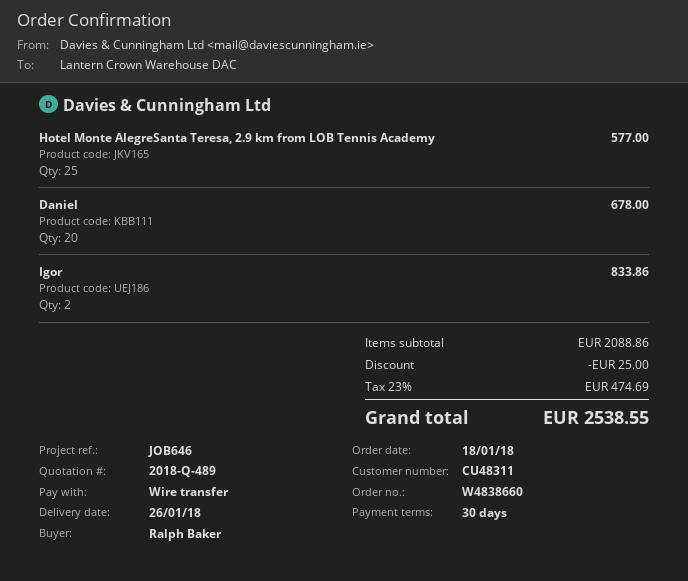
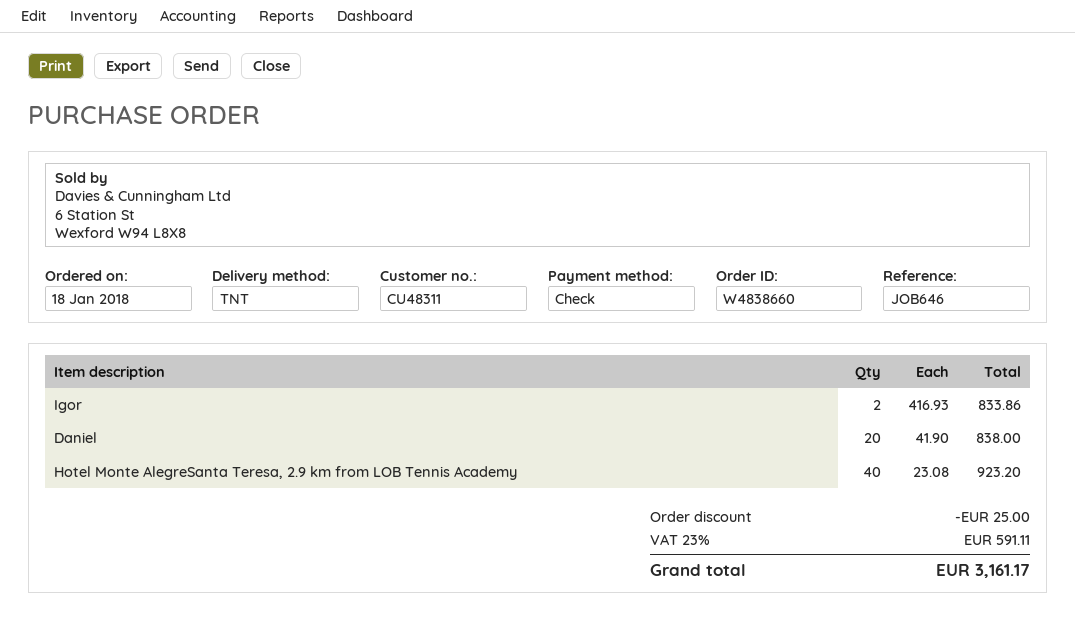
payment method: bank transfer -> cheque
Hotel Monte AlegreSanta Teresa, 2.9 km from LOB Tennis Academy: 25 for 577.00 -> 40 for 923.20
Daniel: 20 for 678.00 -> 20 for 838.00
tax: 23% = 474.69 -> 23% = 591.11
total: 2538.55 -> 3161.17

